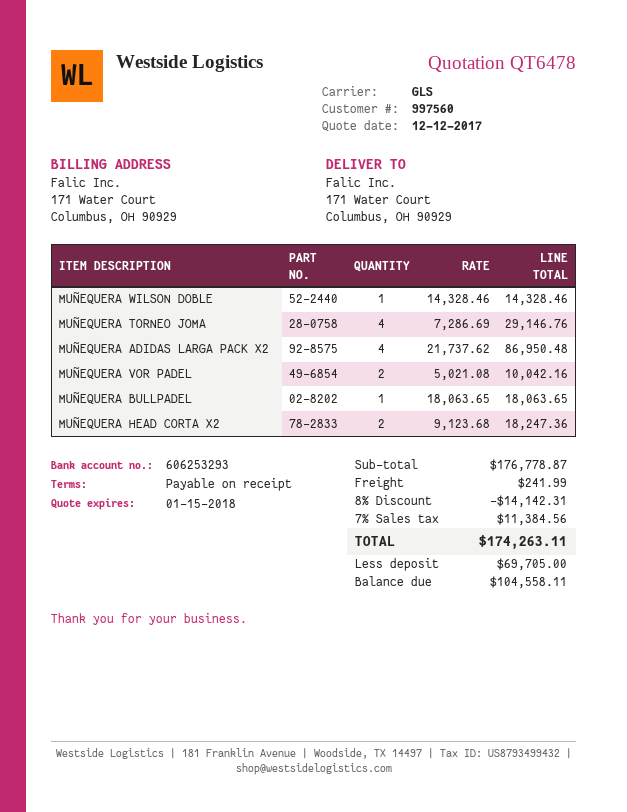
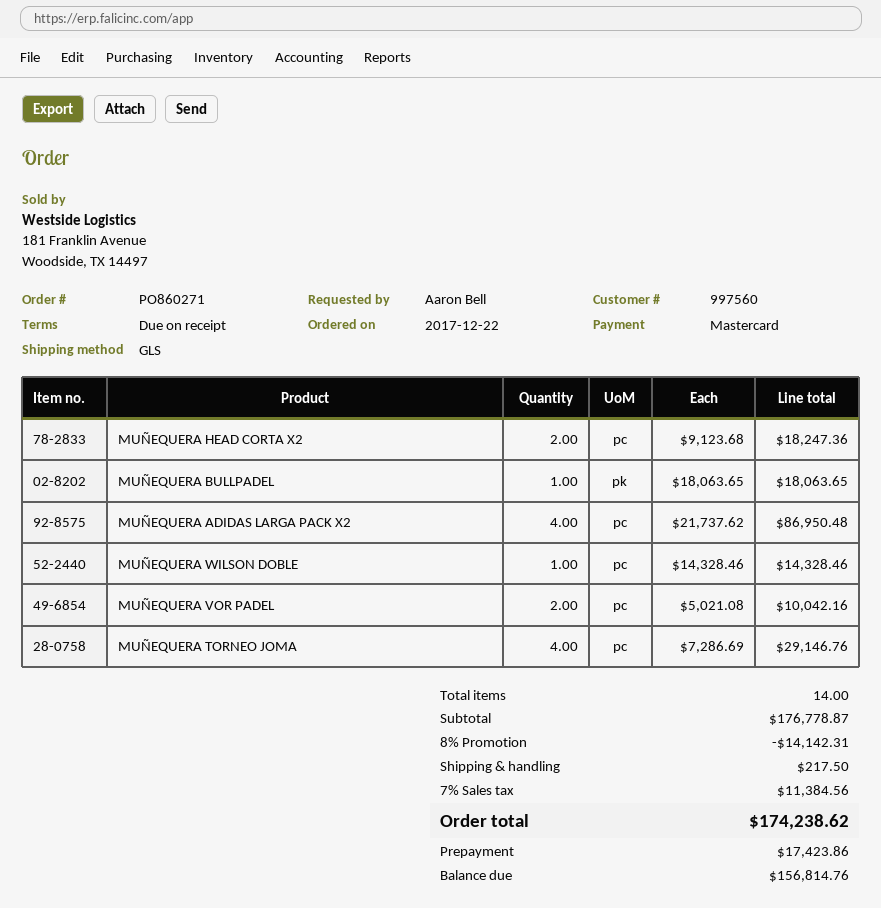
shipping: 241.99 -> 217.50
total: 174263.11 -> 174238.62
deposit: 69705.00 -> 17423.86
balance: 104558.11 -> 156814.76

